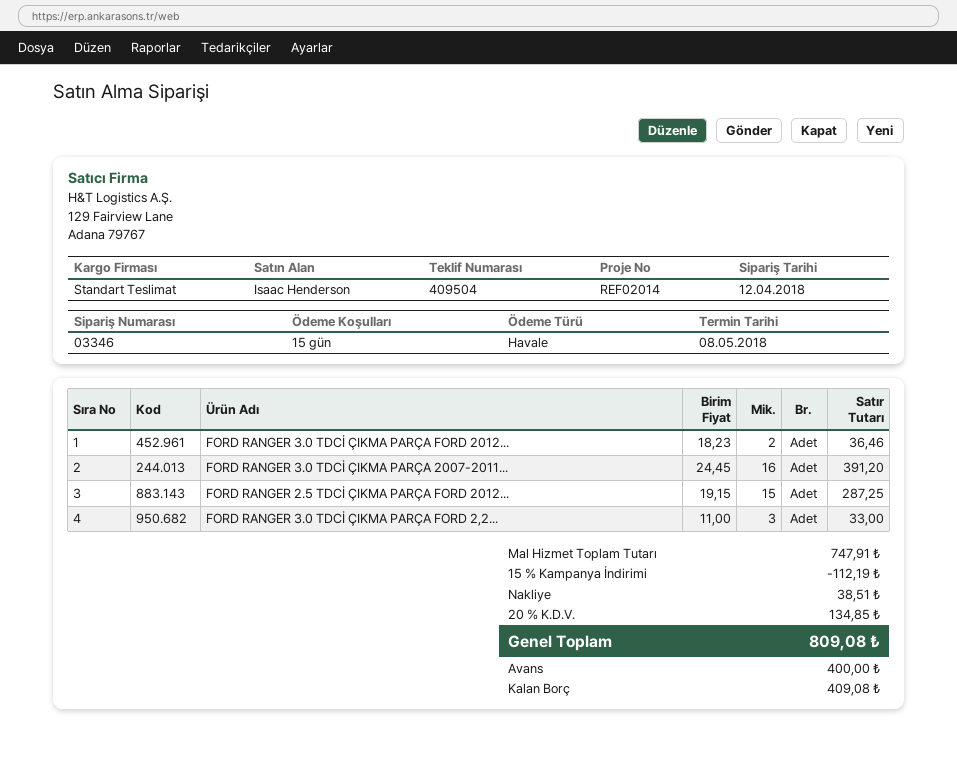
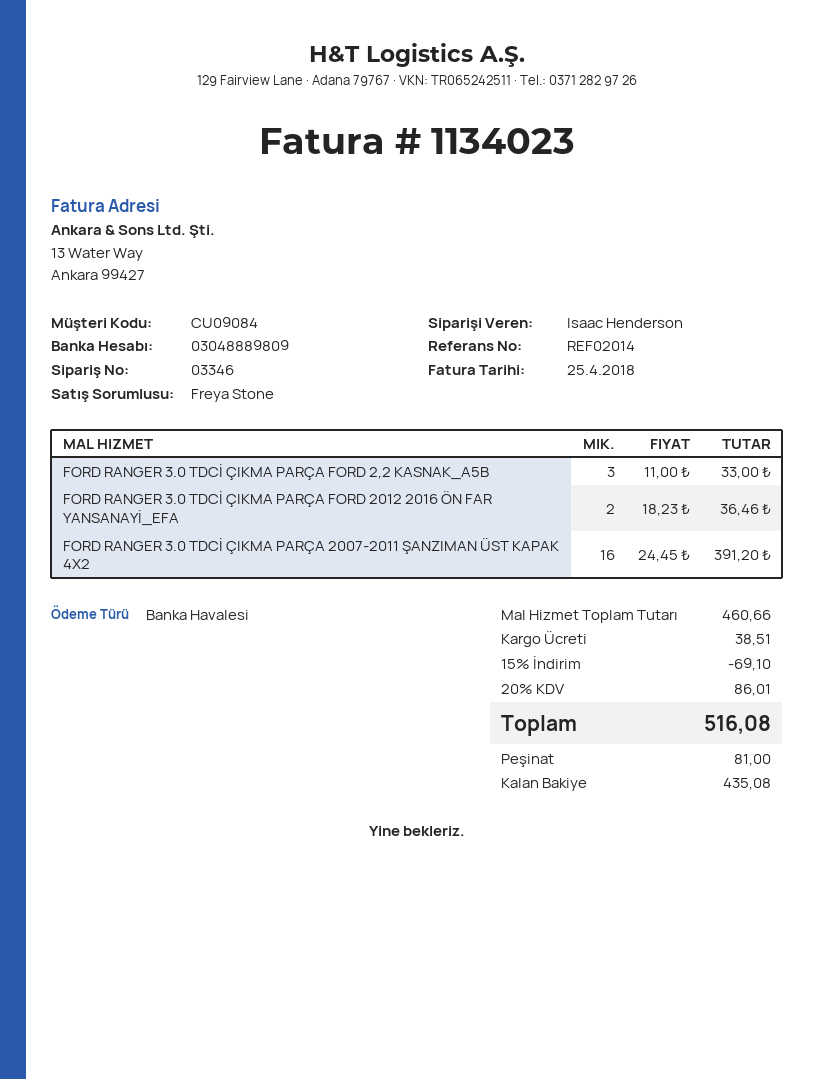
FORD RANGER 2.5 TDCİ ÇIKMA PARÇA FORD 2012...: 15 x 19.15 = 287.25 -> none
subtotal: 747.91 -> 460.66
discount: 15% = 112.19 -> 15% = 69.10
tax: 20% = 134.85 -> 20% = 86.01
total: 809.08 -> 516.08
deposit: 400.00 -> 81.00
balance: 409.08 -> 435.08

